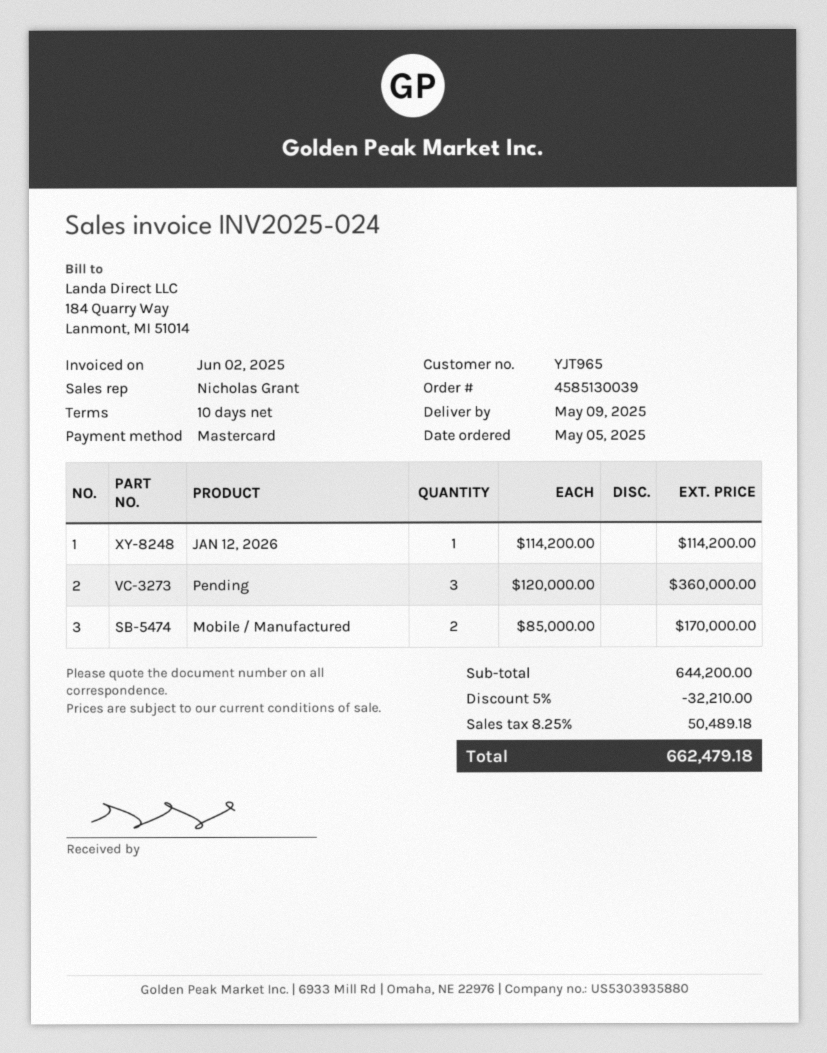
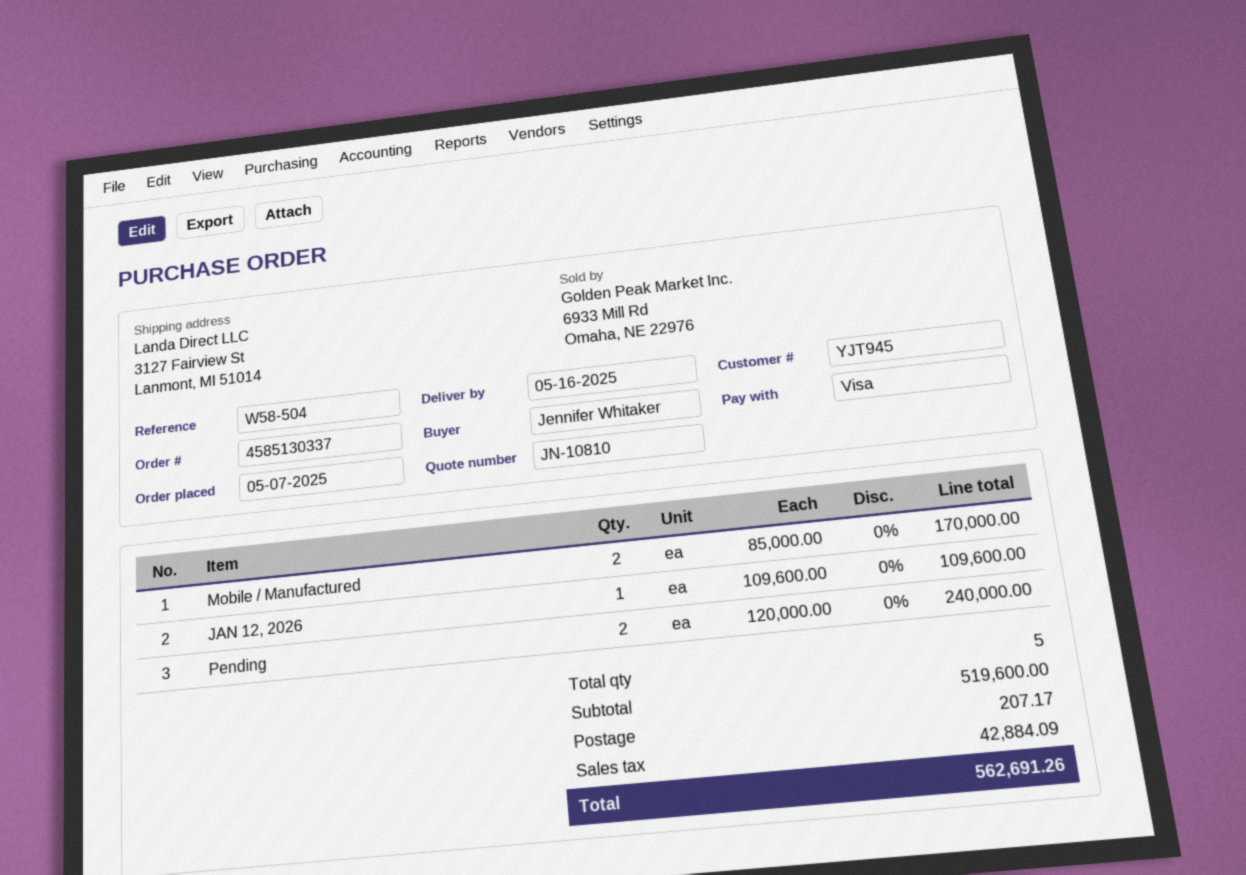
order number: 4585130039 -> 4585130337
order date: 2025-05-05 -> 2025-05-07
delivery date: 2025-05-09 -> 2025-05-16
customer number: YJT965 -> YJT945
payment method: Mastercard -> Visa
JAN 12, 2026: 1 x 114200.00 = 114200.00 -> 1 x 109600.00 = 109600.00
Pending: 3 x 120000.00 = 360000.00 -> 2 x 120000.00 = 240000.00
subtotal: 644200.00 -> 519600.00
discount: 5% = 32210.00 -> none
shipping: none -> 207.17
tax: 50489.18 -> 42884.09
total: 662479.18 -> 562691.26

